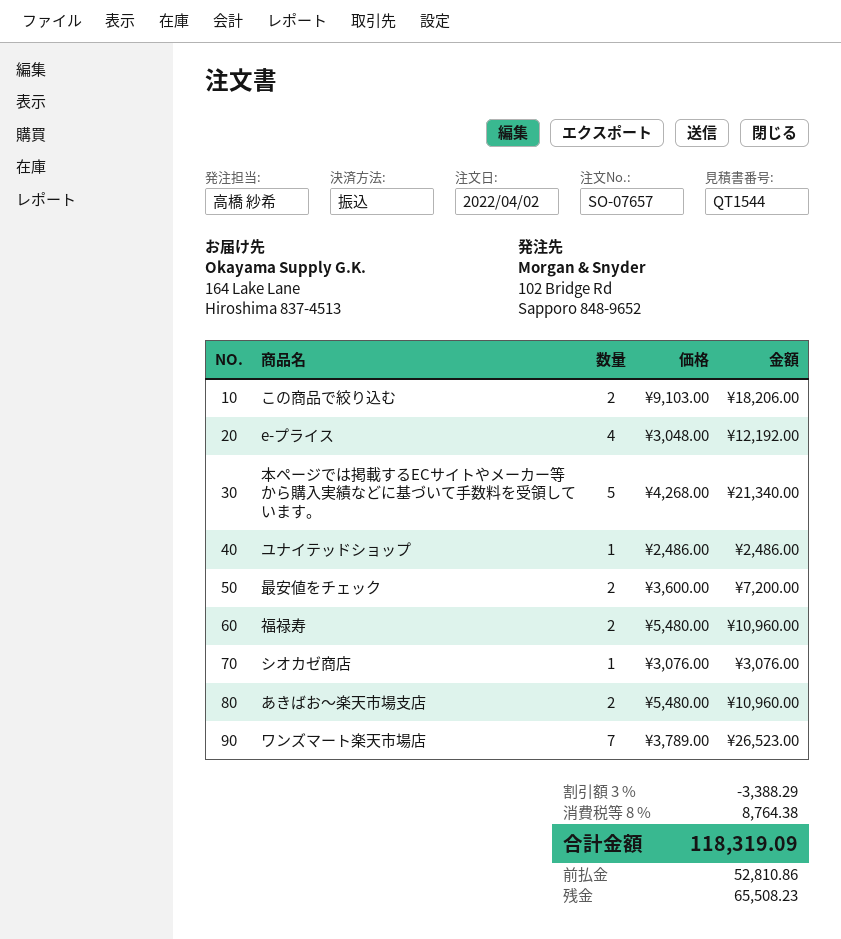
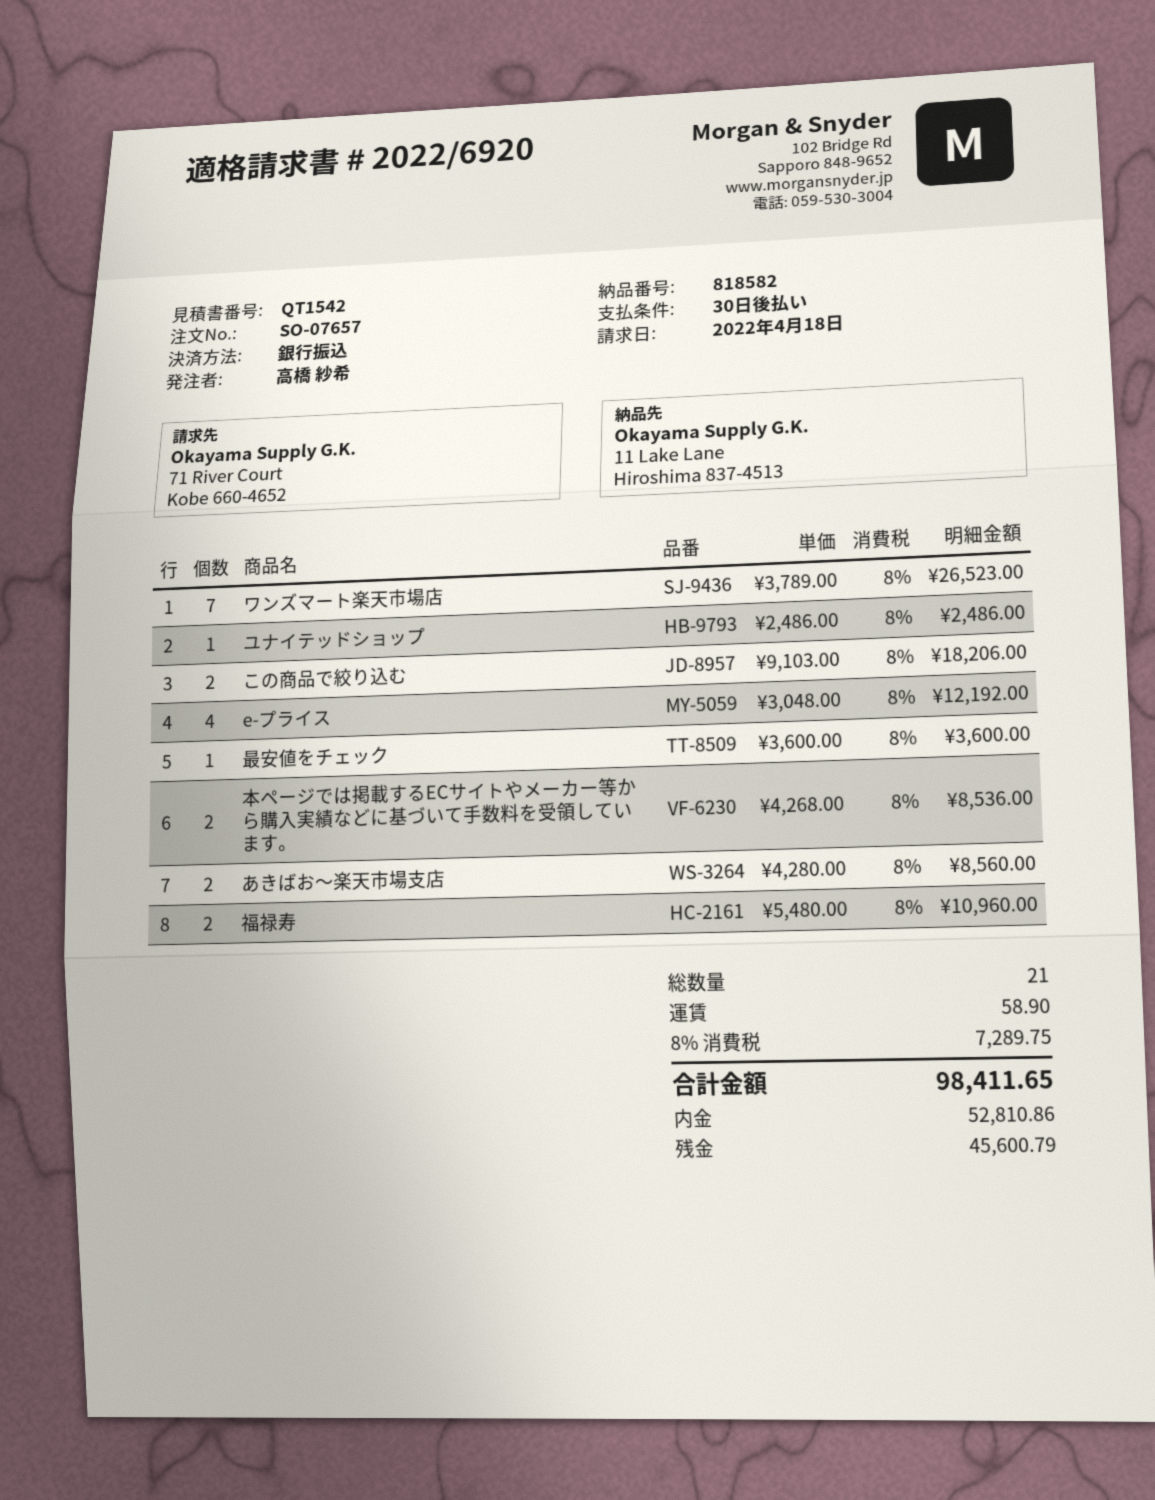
quote number: QT1544 -> QT1542
ship to: 164 Lake Lane, Hiroshima 837-4513 -> 11 Lake Lane, Hiroshima 837-4513
本ページでは掲載するECサイトやメーカー等から購入実績などに基づいて手数料を受領しています。: 5 x 4268.00 = 21340.00 -> 2 x 4268.00 = 8536.00
最安値をチェック: 2 x 3600.00 = 7200.00 -> 1 x 3600.00 = 3600.00
シオカゼ商店: 1 x 3076.00 = 3076.00 -> none
あきばお〜楽天市場支店: 2 x 5480.00 = 10960.00 -> 2 x 4280.00 = 8560.00
discount: 3% = 3388.29 -> none
shipping: none -> 58.90
tax: 8% = 8764.38 -> 8% = 7289.75
total: 118319.09 -> 98411.65
balance: 65508.23 -> 45600.79

